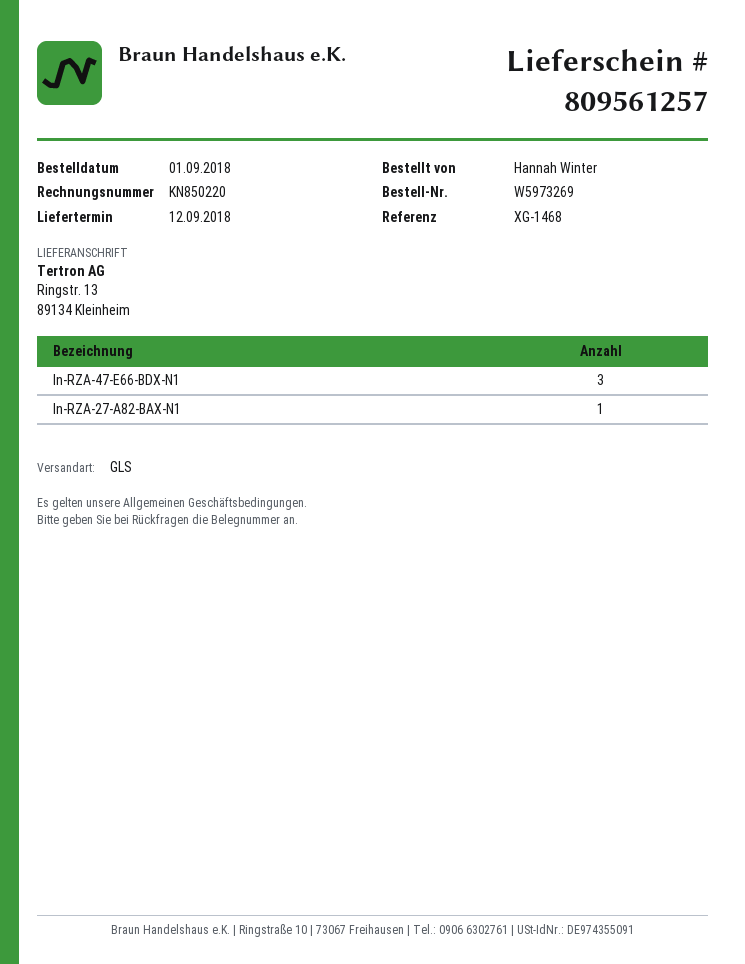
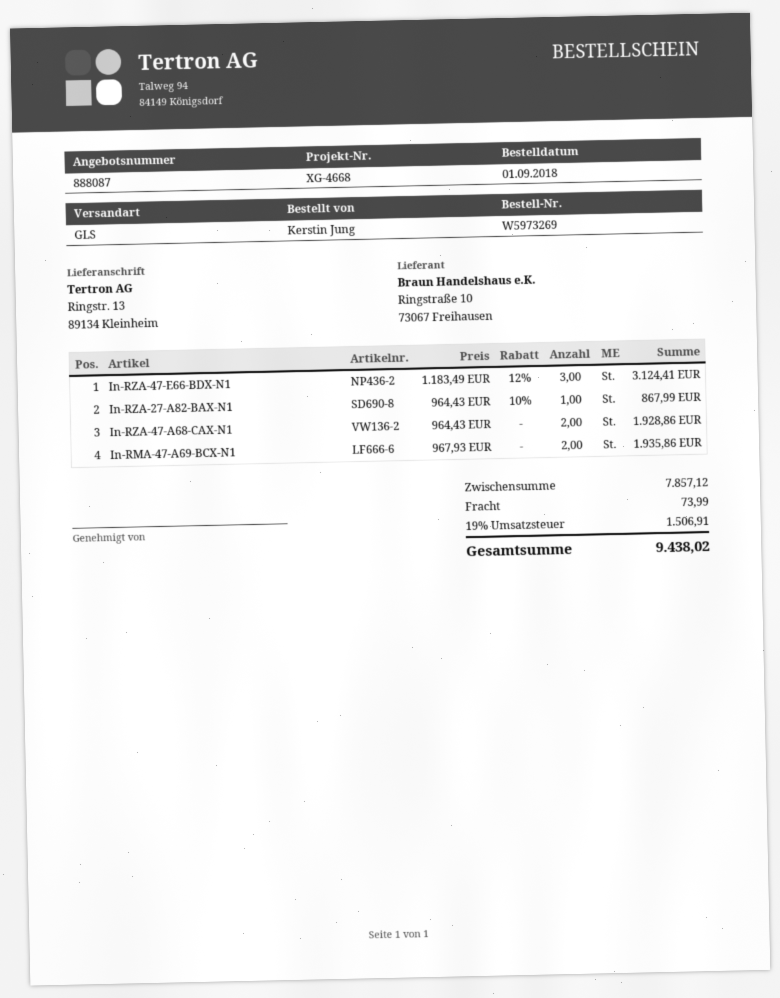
reference: XG-1468 -> XG-4668
ordered by: Hannah Winter -> Kerstin Jung
In-RZA-47-A68-CAX-N1: none -> 2
In-RMA-47-A69-BCX-N1: none -> 2

